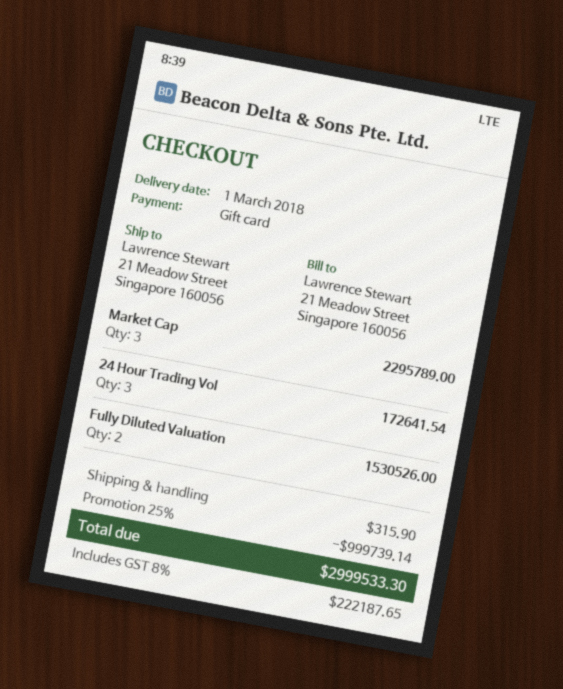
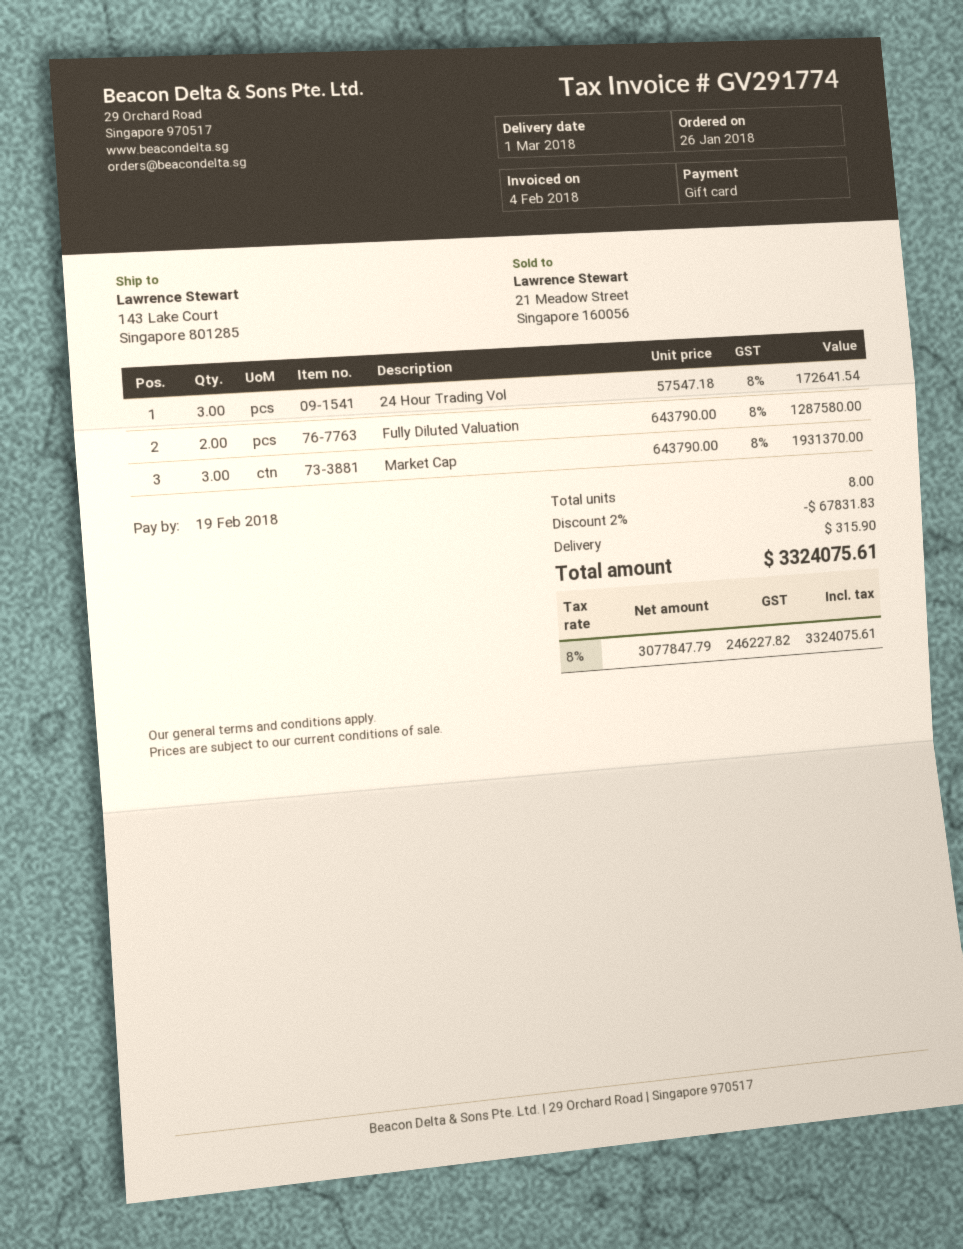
ship to: 21 Meadow Street, Singapore 160056 -> 143 Lake Court, Singapore 801285
Market Cap: 3 for 2295789.00 -> 3 for 1931370.00
Fully Diluted Valuation: 2 for 1530526.00 -> 2 for 1287580.00
discount: 25% = 999739.14 -> 2% = 67831.83
tax: 8% = 222187.65 -> 8% = 246227.82
total: 2999533.30 -> 3324075.61

